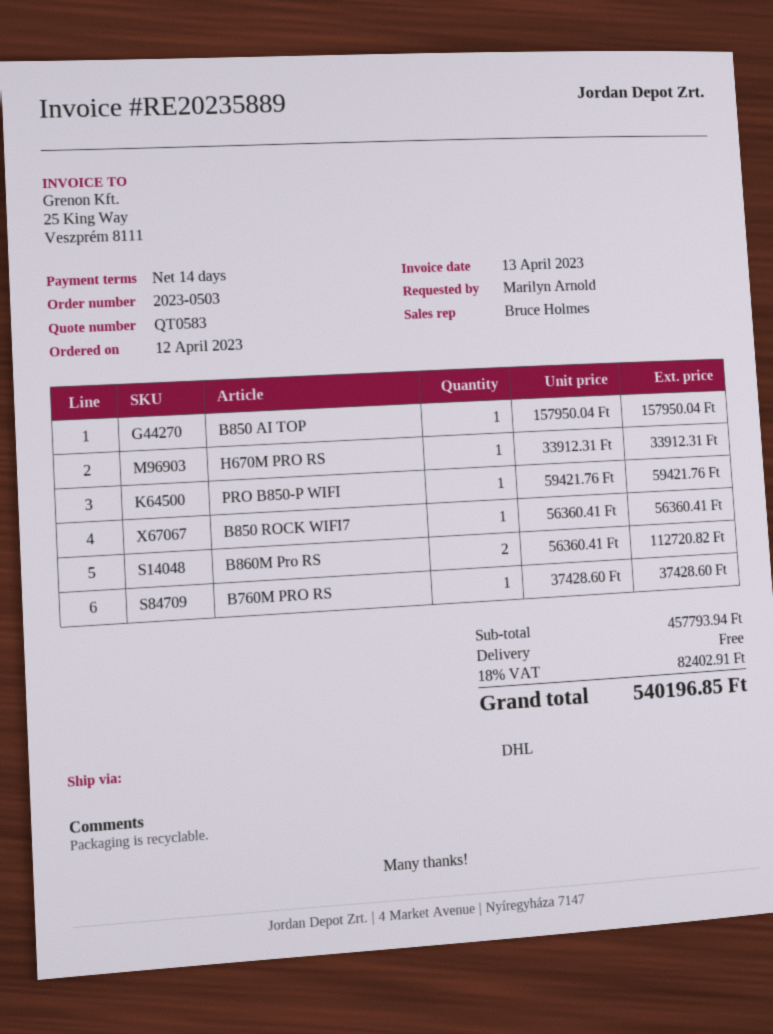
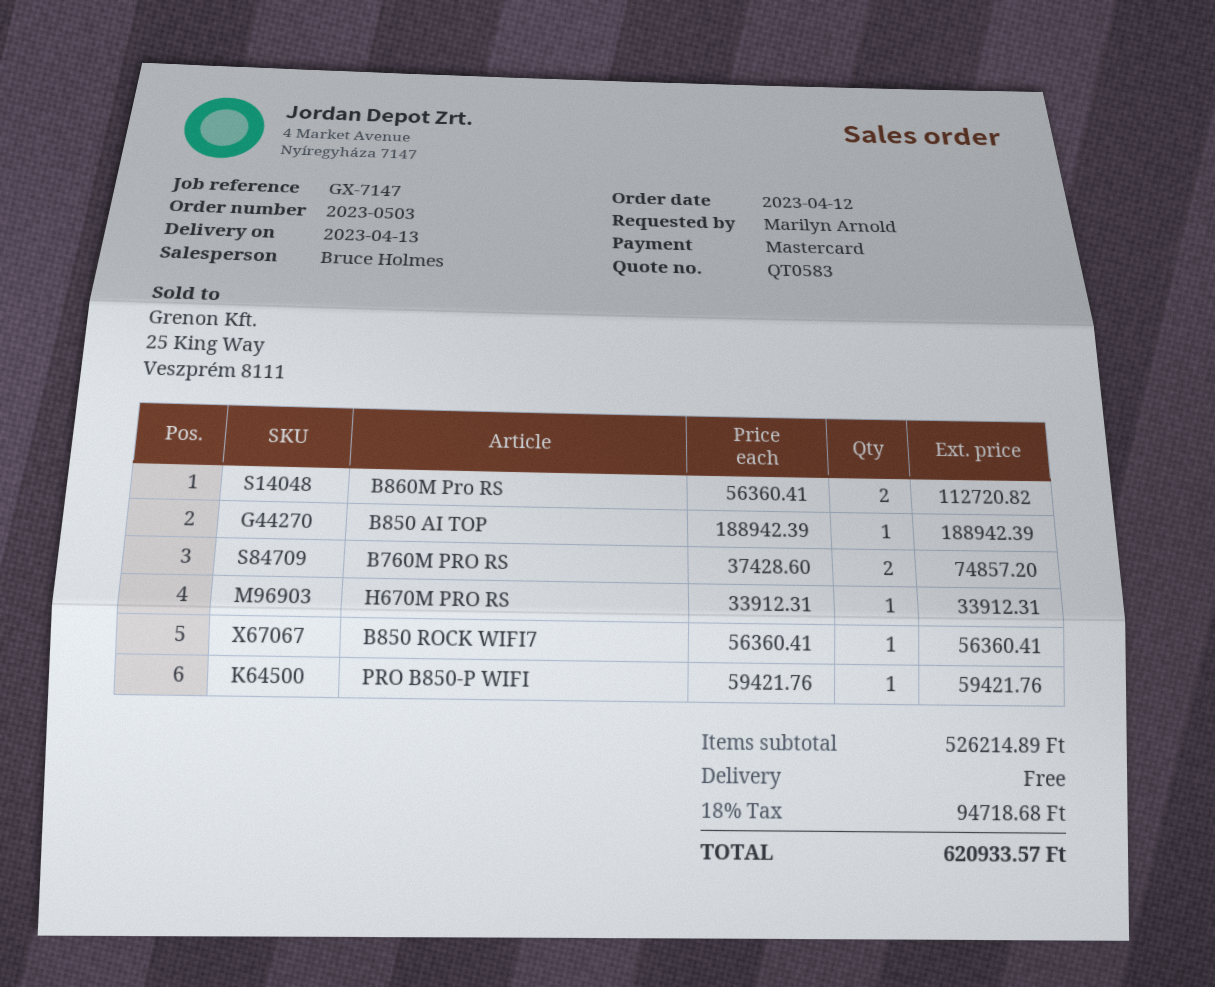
B850 AI TOP: 1 x 157950.04 = 157950.04 -> 1 x 188942.39 = 188942.39
B760M PRO RS: 1 x 37428.60 = 37428.60 -> 2 x 37428.60 = 74857.20
subtotal: 457793.94 -> 526214.89
tax: 18% = 82402.91 -> 18% = 94718.68
total: 540196.85 -> 620933.57

